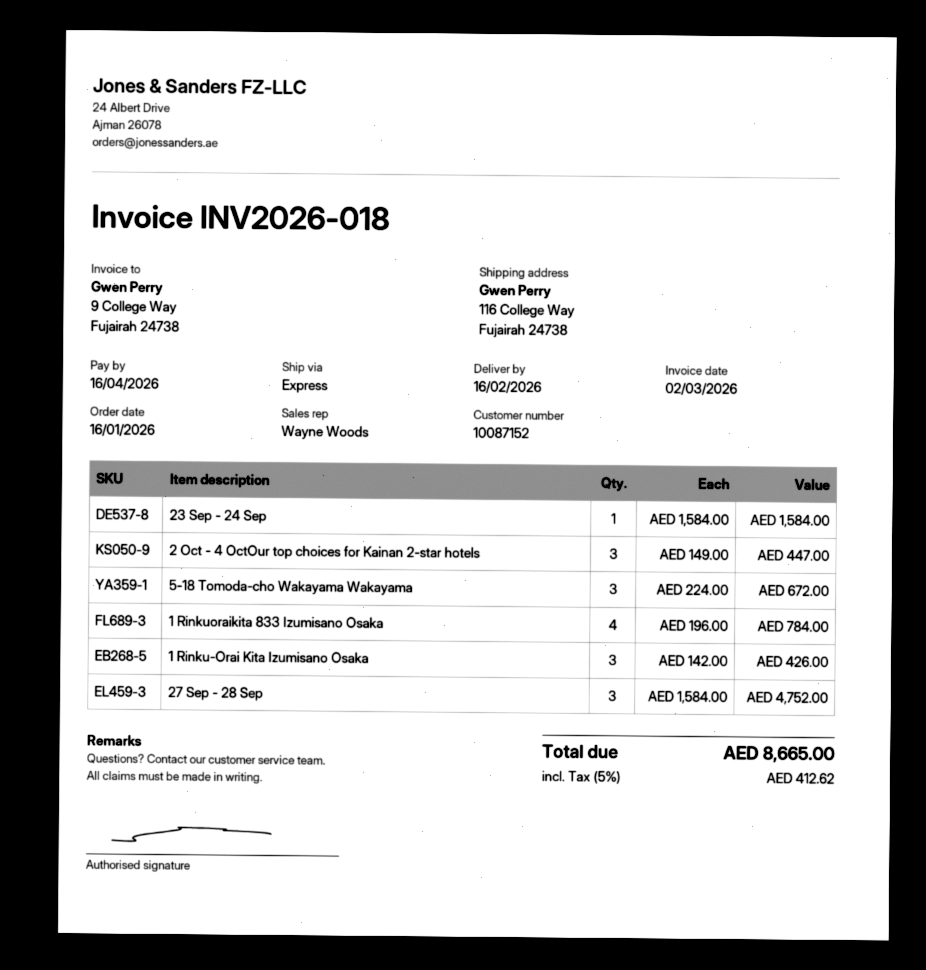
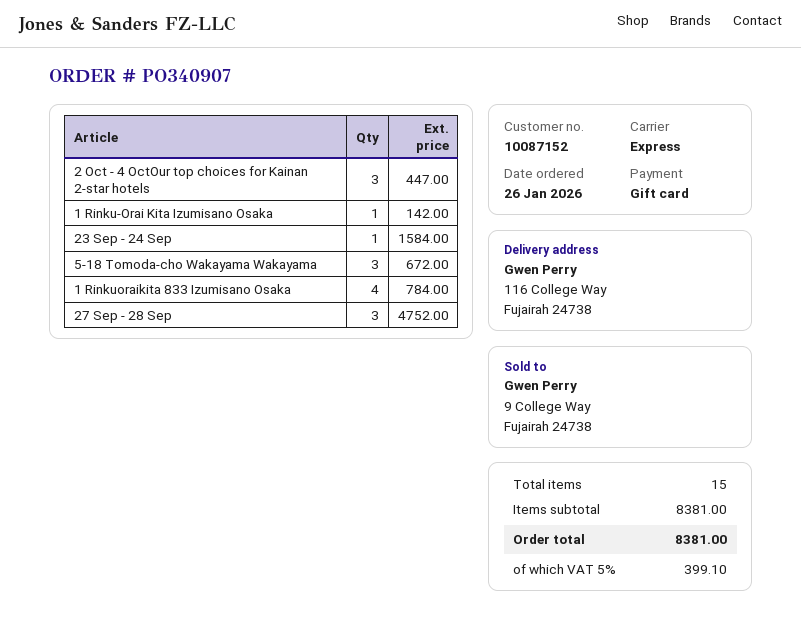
order date: 2026-01-16 -> 2026-01-26
1 Rinku-Orai Kita Izumisano Osaka: 3 for 426.00 -> 1 for 142.00
tax: 5% = 412.62 -> 5% = 399.10
total: 8665.00 -> 8381.00

